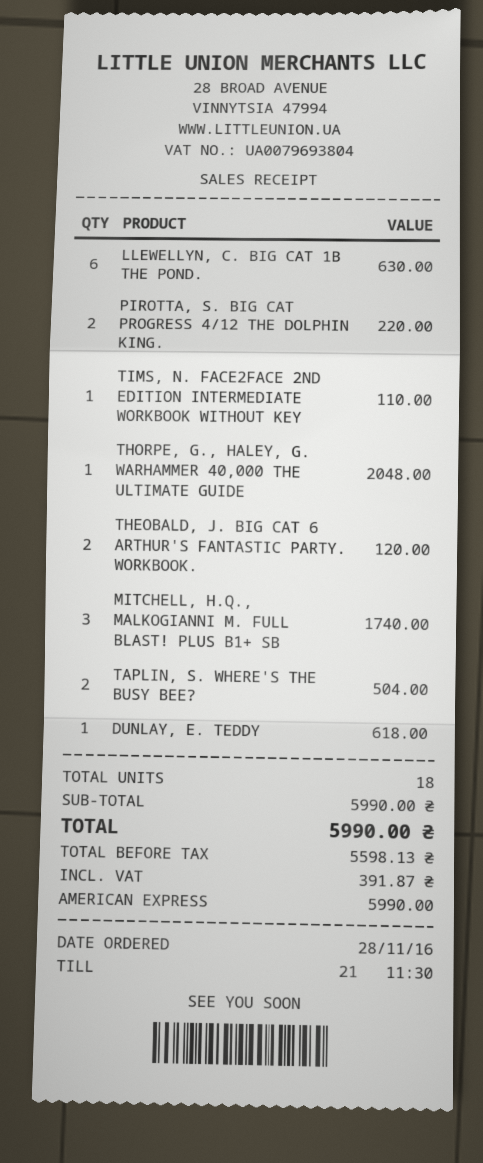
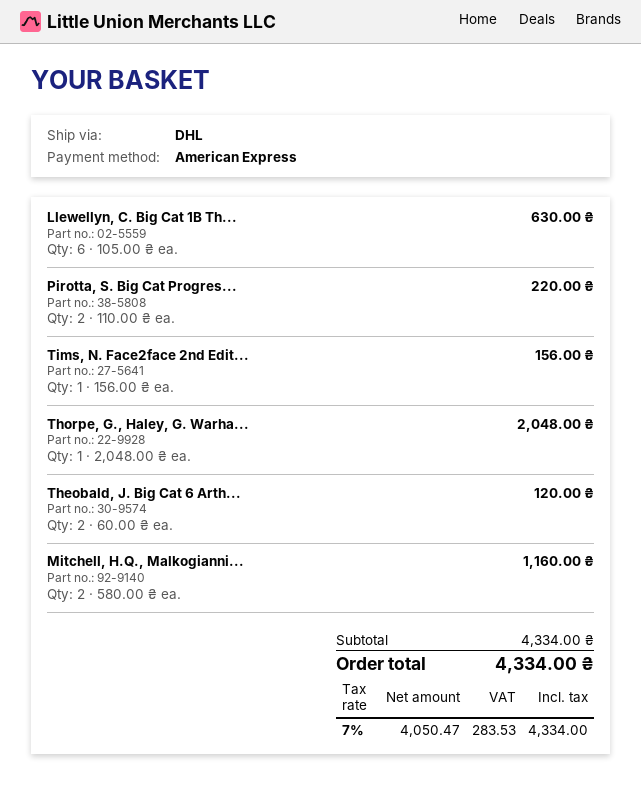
TIMS, N. FACE2FACE 2ND EDITION INTERMEDIATE WORKBOOK WITHOUT KEY: 1 for 110.00 -> 1 for 156.00
MITCHELL, H.Q., MALKOGIANNI M. FULL BLAST! PLUS B1+ SB: 3 for 1740.00 -> 2 for 1160.00
TAPLIN, S. WHERE'S THE BUSY BEE?: 2 for 504.00 -> none
DUNLAY, E. TEDDY: 1 for 618.00 -> none
subtotal: 5990.00 -> 4334.00
net: 5598.13 -> 4050.47
tax: 391.87 -> 283.53
total: 5990.00 -> 4334.00

